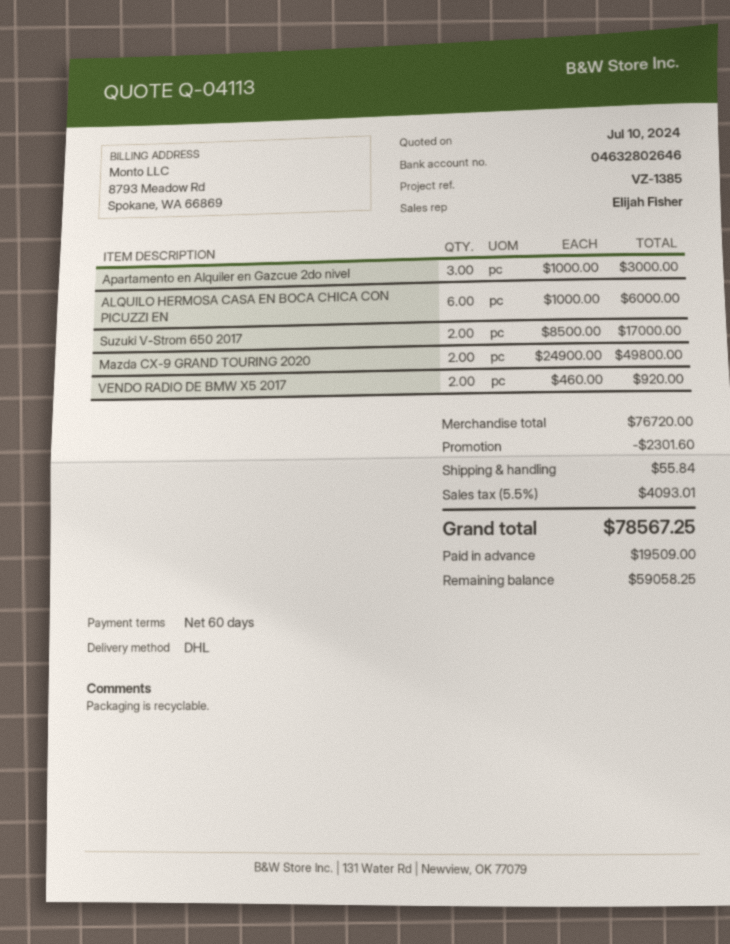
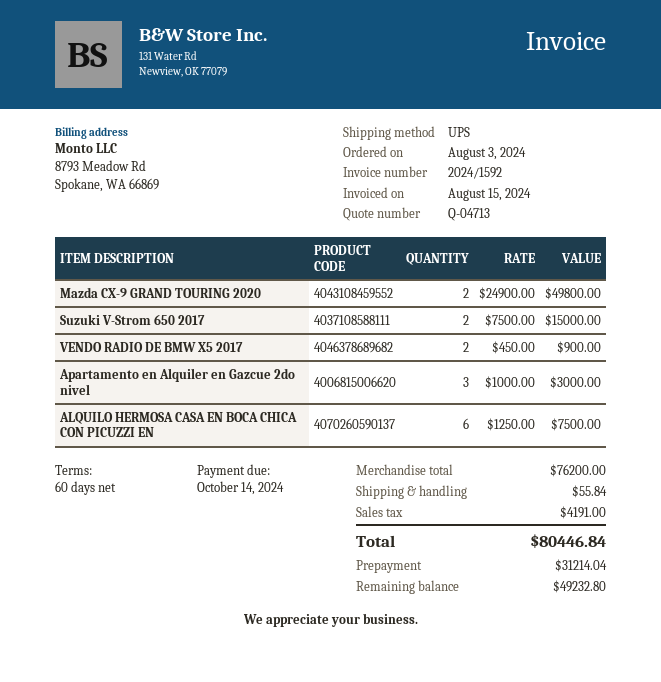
quote number: Q-04113 -> Q-04713
shipping method: DHL -> UPS
ALQUILO HERMOSA CASA EN BOCA CHICA CON PICUZZI EN: 6 x 1000.00 = 6000.00 -> 6 x 1250.00 = 7500.00
Suzuki V-Strom 650 2017: 2 x 8500.00 = 17000.00 -> 2 x 7500.00 = 15000.00
VENDO RADIO DE BMW X5 2017: 2 x 460.00 = 920.00 -> 2 x 450.00 = 900.00
subtotal: 76720.00 -> 76200.00
discount: 2301.60 -> none
tax: 4093.01 -> 4191.00
total: 78567.25 -> 80446.84
deposit: 19509.00 -> 31214.04
balance: 59058.25 -> 49232.80

